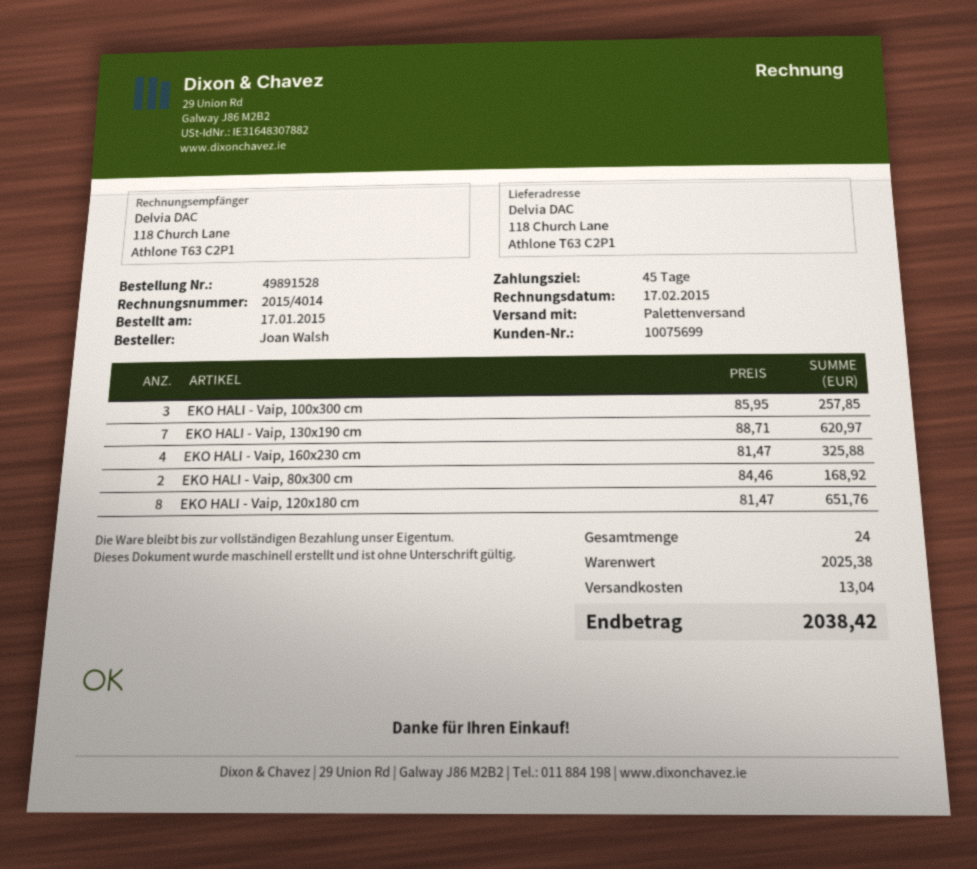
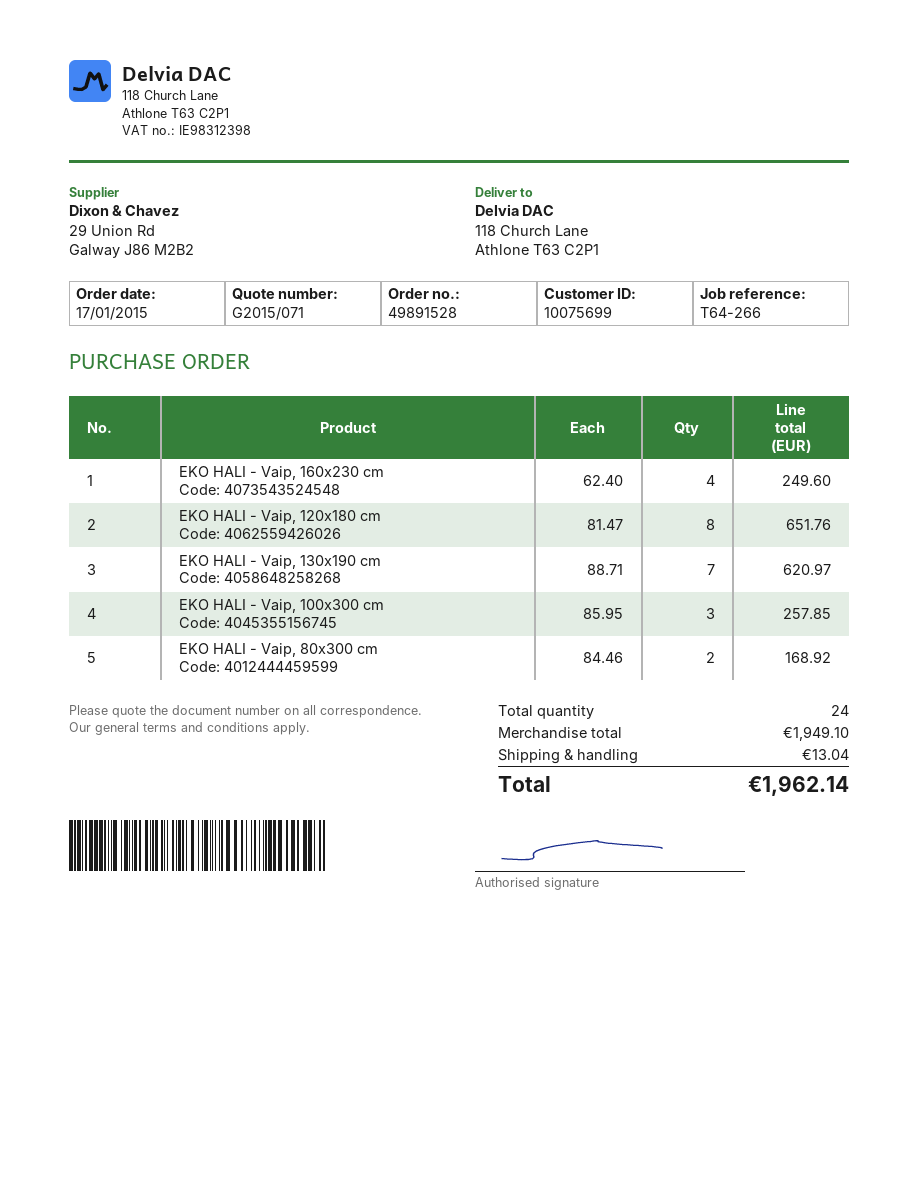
EKO HALI - Vaip, 160x230 cm: 4 x 81.47 = 325.88 -> 4 x 62.40 = 249.60
subtotal: 2025.38 -> 1949.10
total: 2038.42 -> 1962.14

